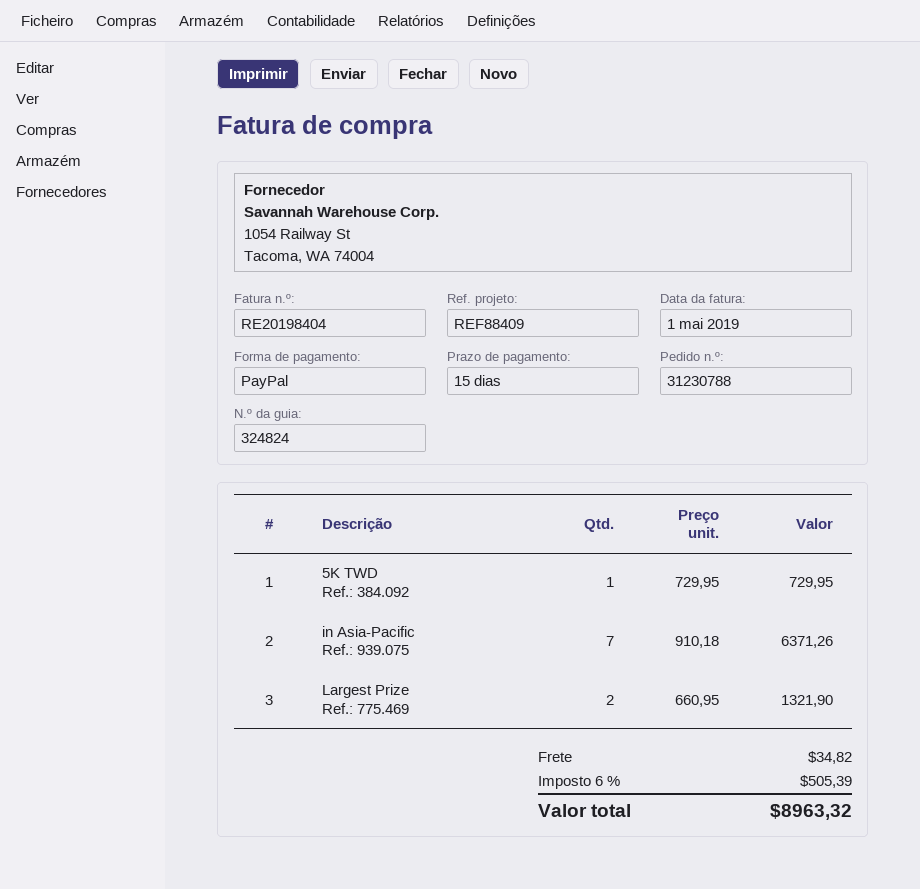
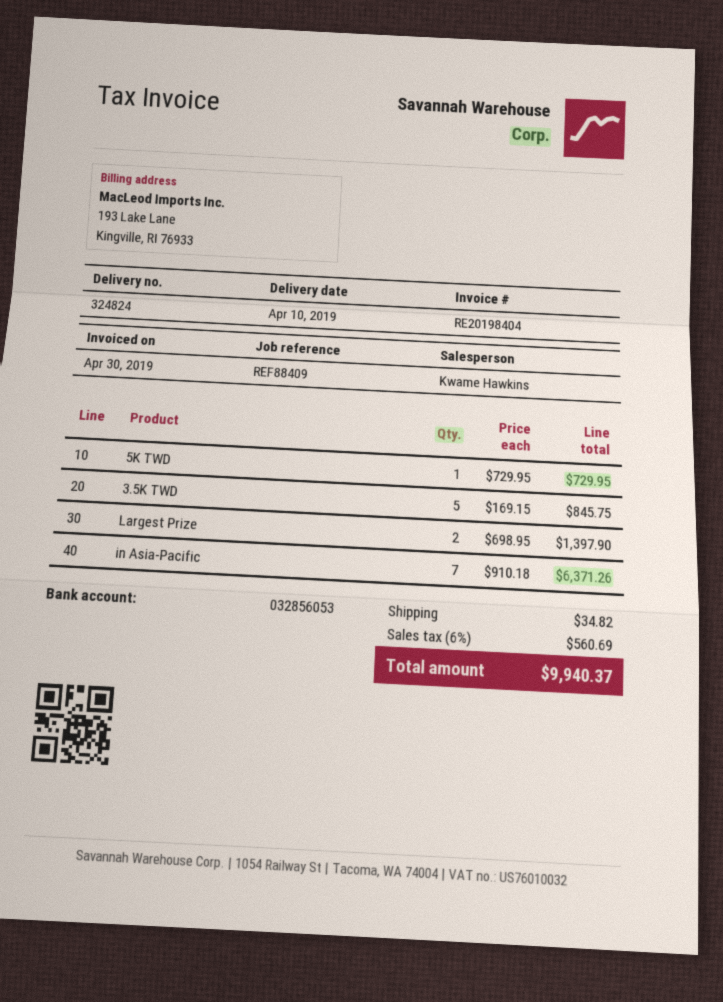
invoice date: 2019-05-01 -> 2019-04-30
Largest Prize: 2 x 660.95 = 1321.90 -> 2 x 698.95 = 1397.90
3.5K TWD: none -> 5 x 169.15 = 845.75
tax: 6% = 505.39 -> 6% = 560.69
total: 8963.32 -> 9940.37

